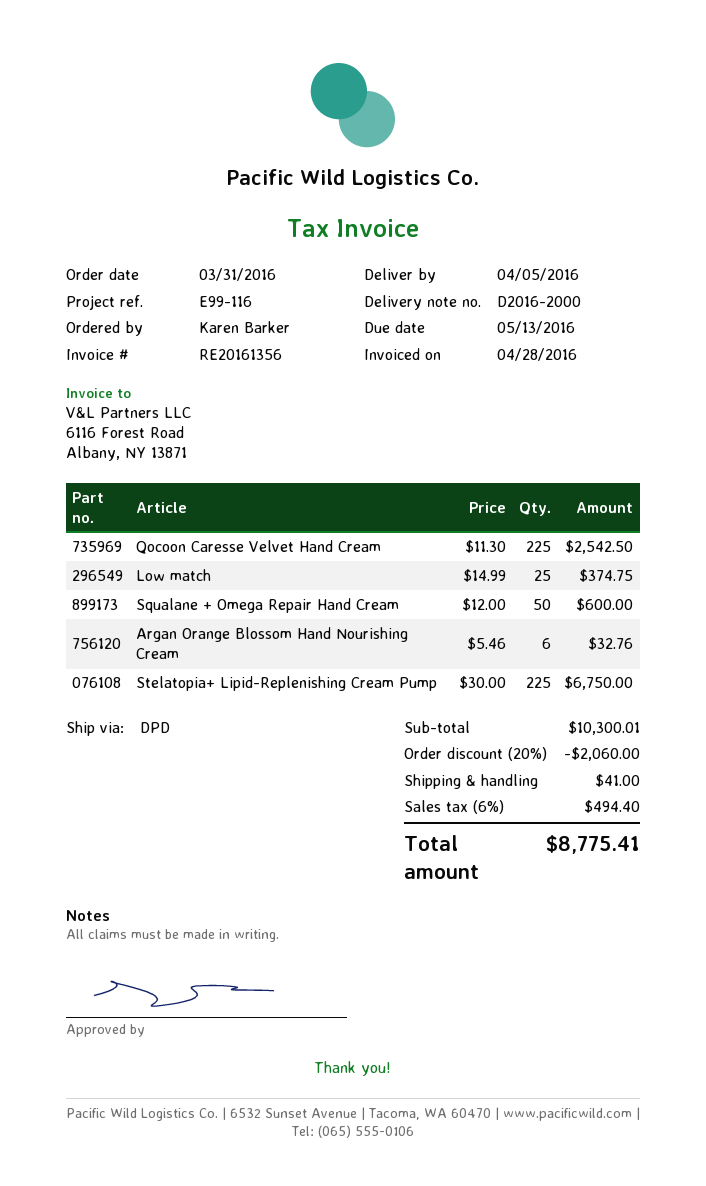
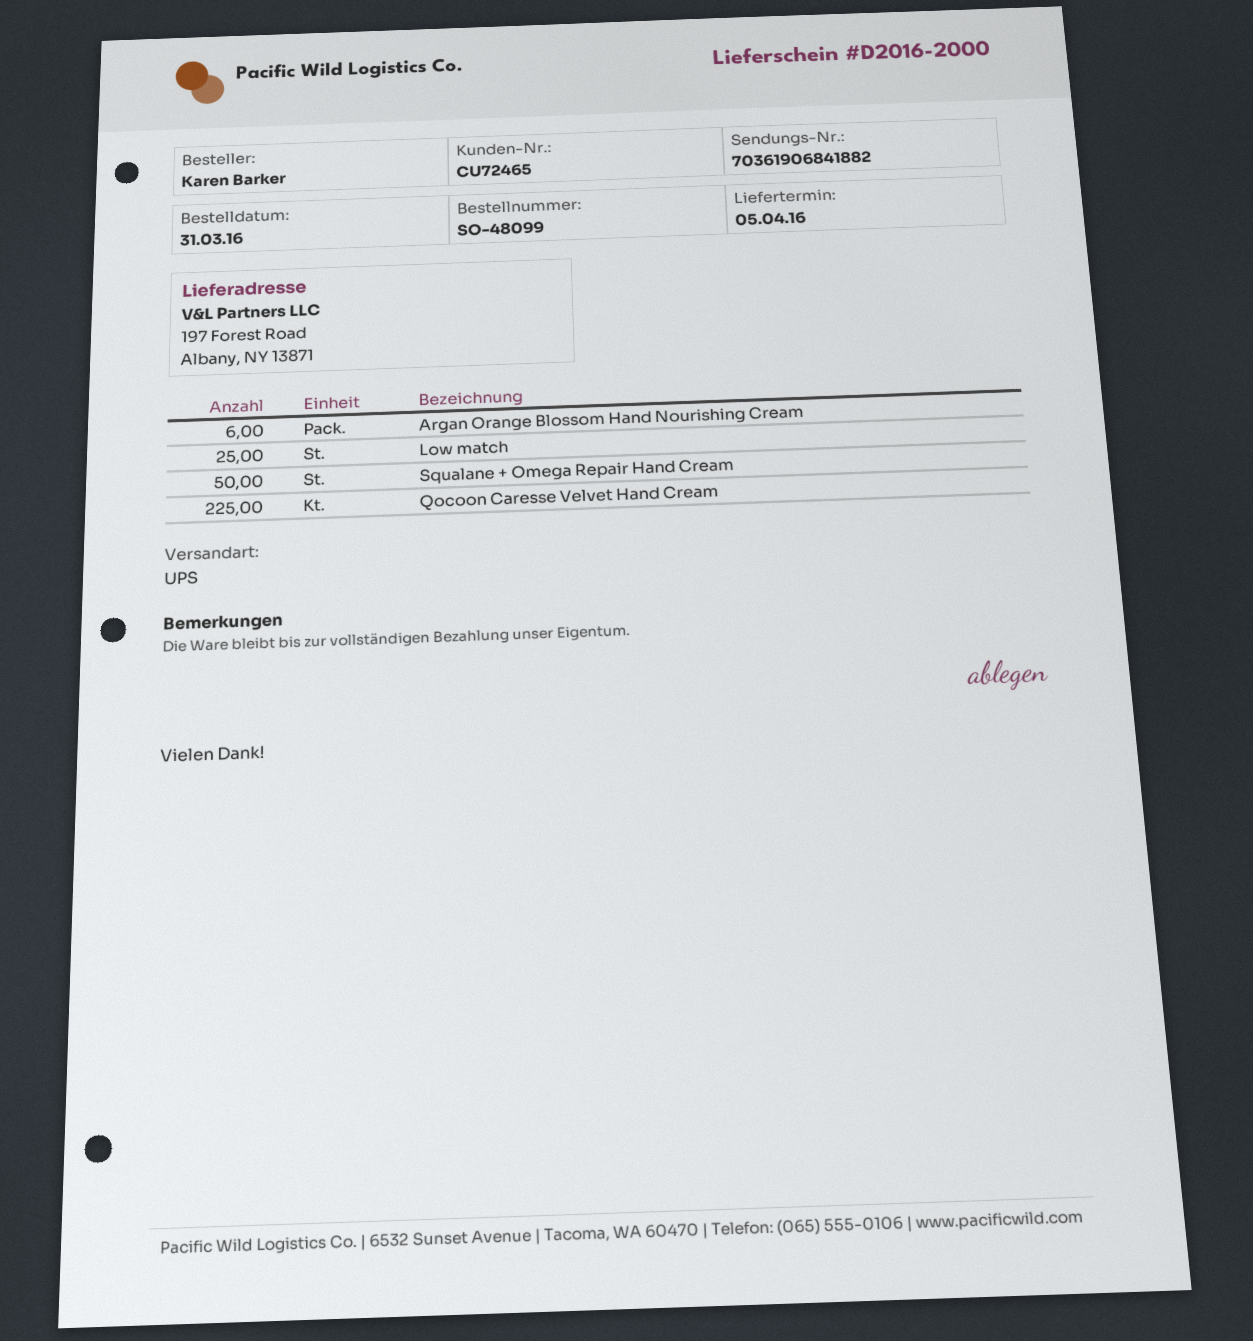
shipping method: DPD -> UPS
Stelatopia+ Lipid-Replenishing Cream Pump: 225 -> none

